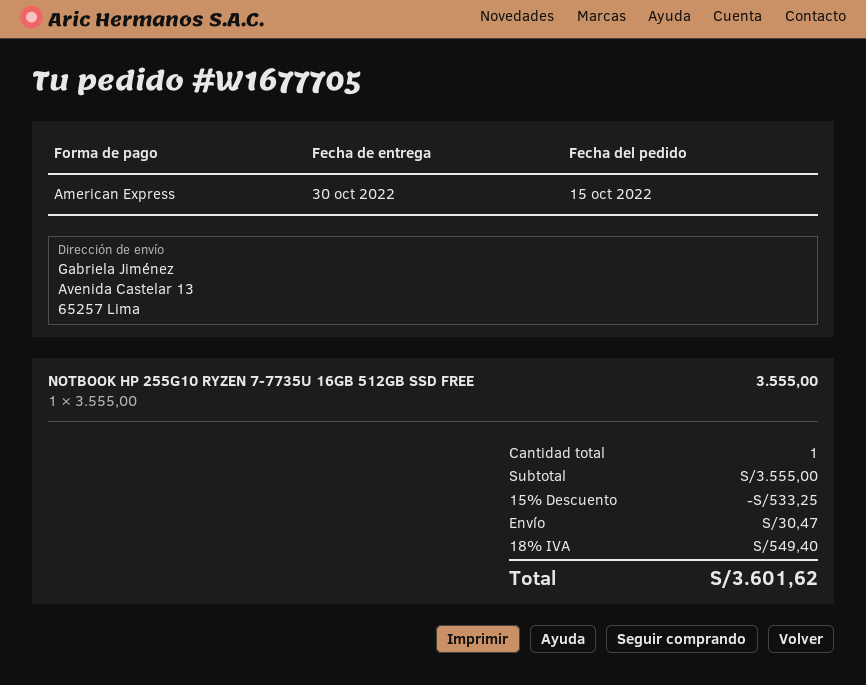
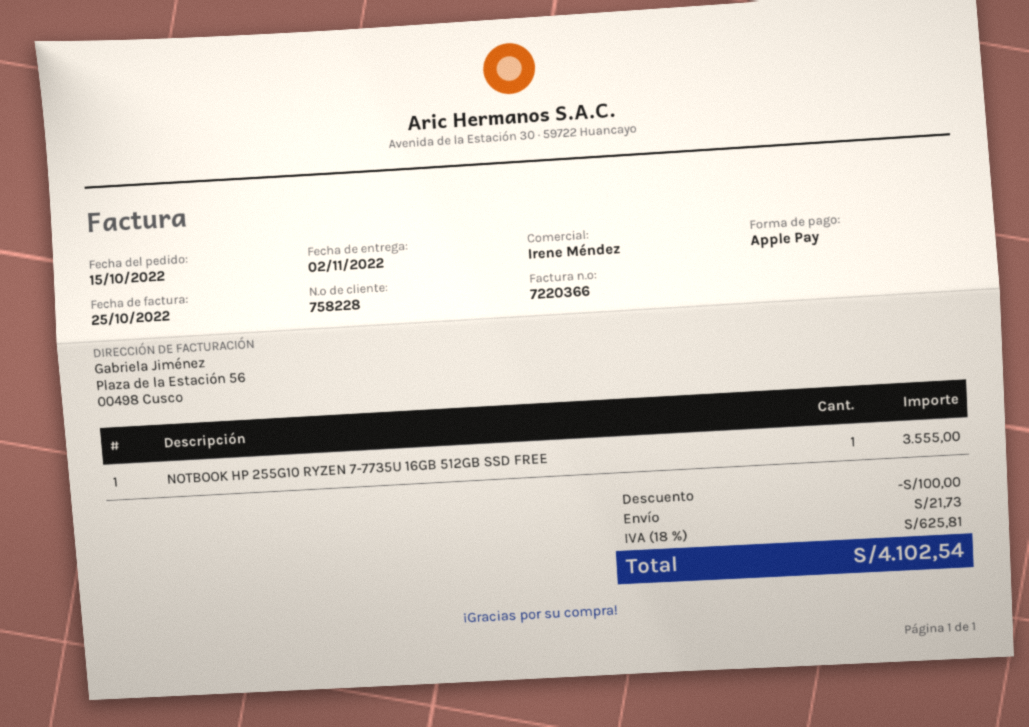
delivery date: 2022-10-30 -> 2022-11-02
payment method: American Express -> Apple Pay
discount: 533.25 -> 100.00
shipping: 30.47 -> 21.73
tax: 18% = 549.40 -> 18% = 625.81
total: 3601.62 -> 4102.54

